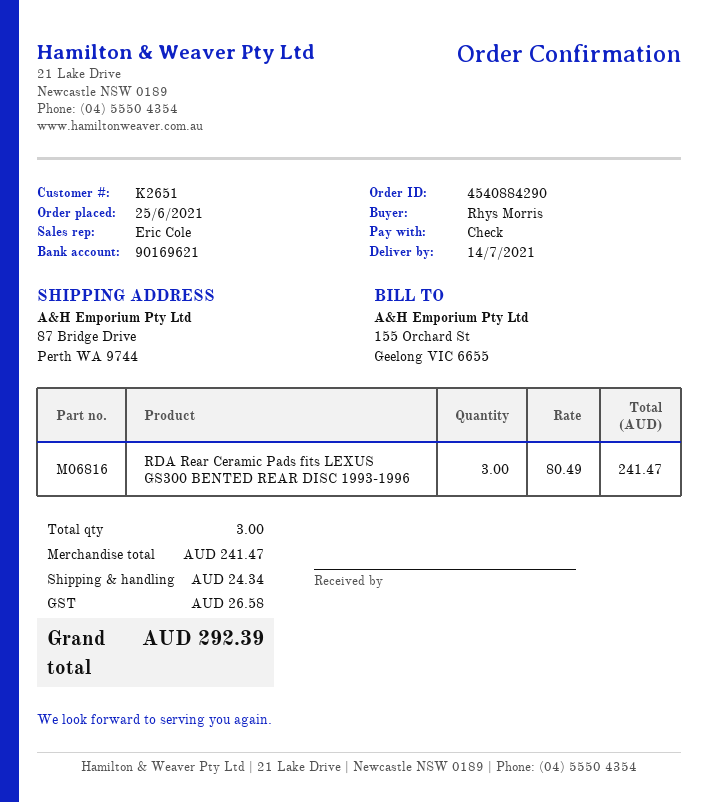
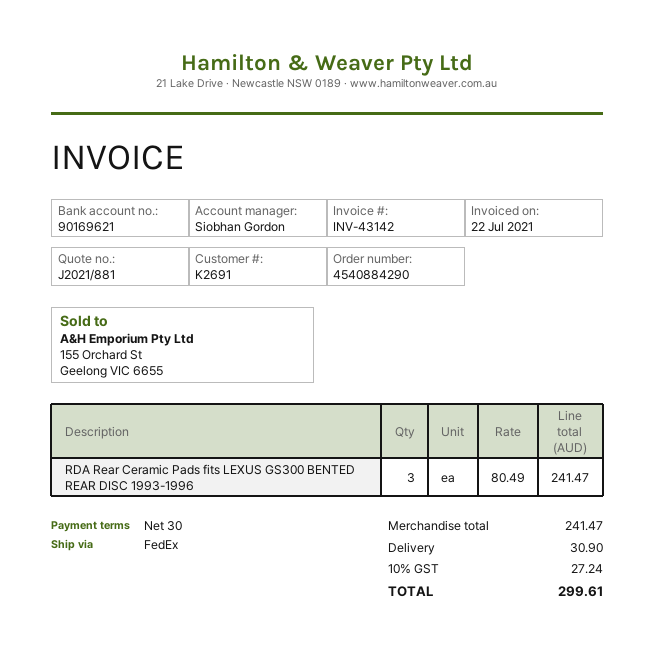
customer number: K2651 -> K2691
sales rep: Eric Cole -> Siobhan Gordon
shipping: 24.34 -> 30.90
tax: 26.58 -> 27.24
total: 292.39 -> 299.61

